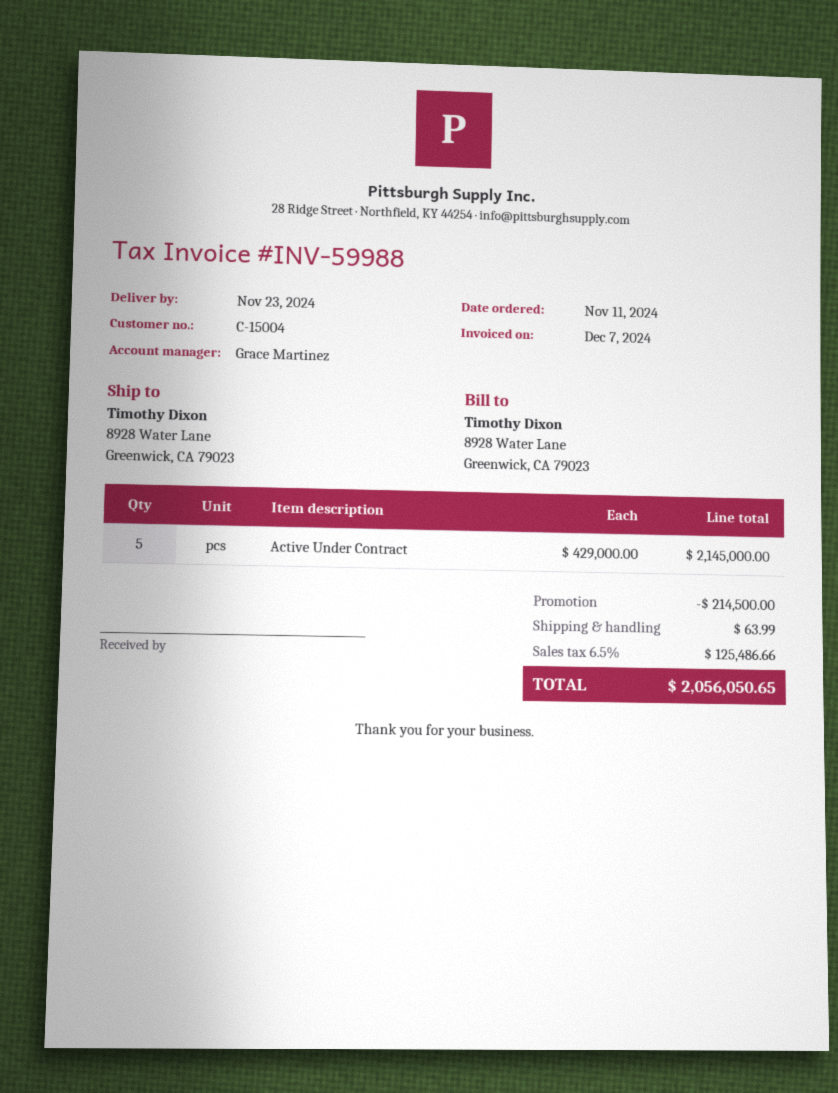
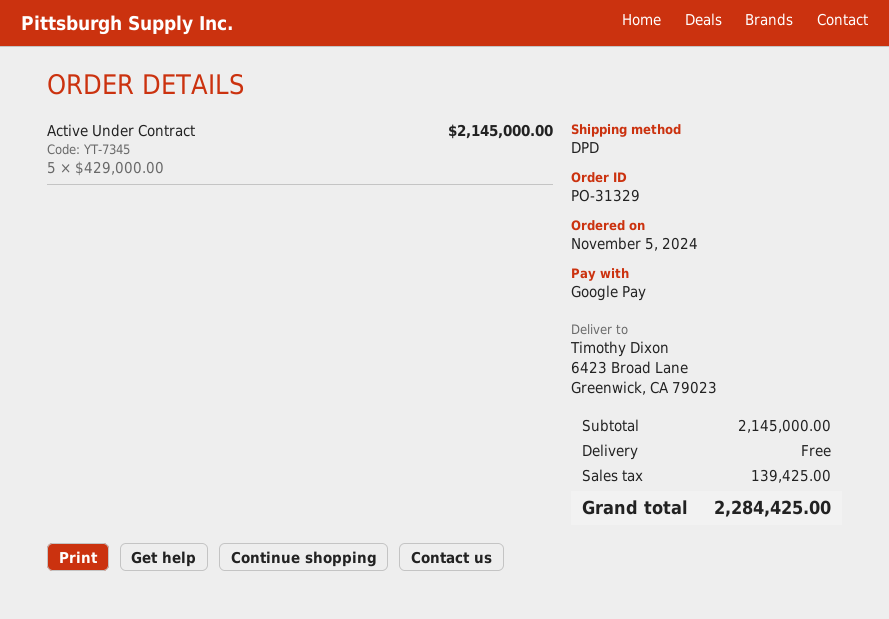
order date: 2024-11-11 -> 2024-11-05
ship to: 8928 Water Lane, Greenwick, CA 79023 -> 6423 Broad Lane, Greenwick, CA 79023
discount: 214500.00 -> none
shipping: 63.99 -> 0.00
tax: 125486.66 -> 139425.00
total: 2056050.65 -> 2284425.00

